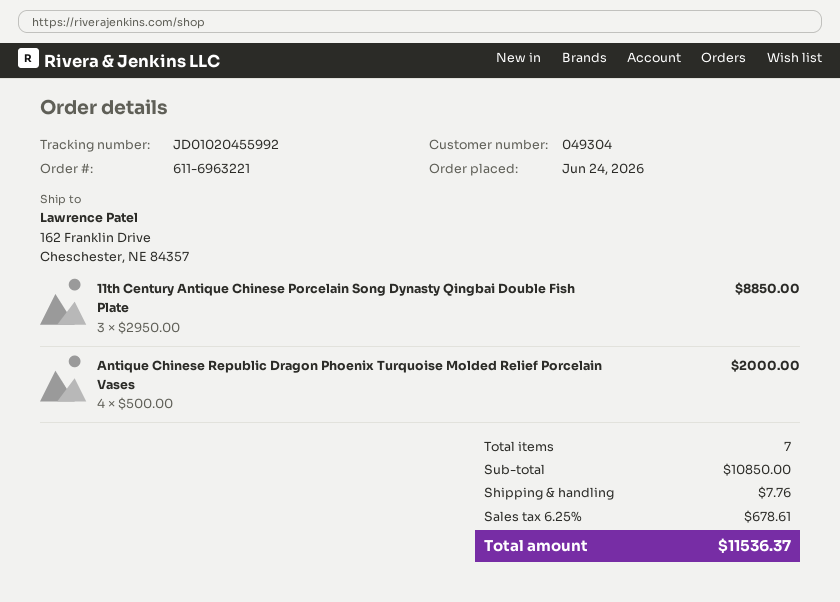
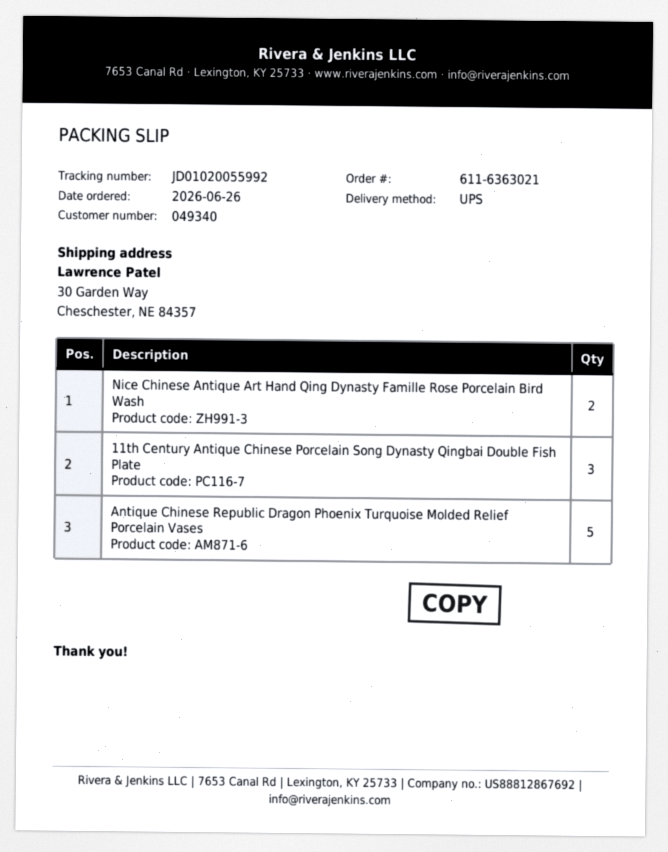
order number: 611-6963221 -> 611-6363021
order date: 2026-06-24 -> 2026-06-26
customer number: 049304 -> 049340
tracking number: JD01020455992 -> JD01020055992
ship to: 162 Franklin Drive, Cheschester, NE 84357 -> 30 Garden Way, Cheschester, NE 84357
Antique Chinese Republic Dragon Phoenix Turquoise Molded Relief Porcelain Vases: 4 -> 5
Nice Chinese Antique Art Hand Qing Dynasty Famille Rose Porcelain Bird Wash: none -> 2

